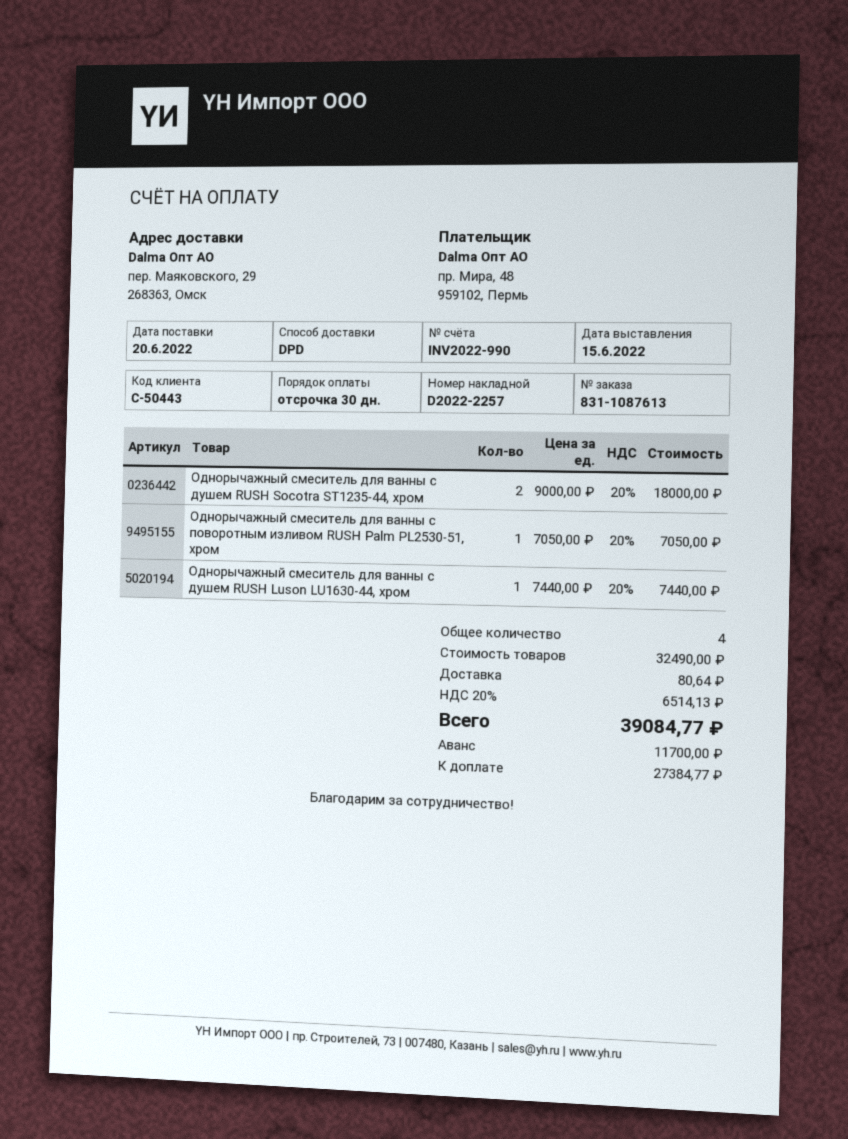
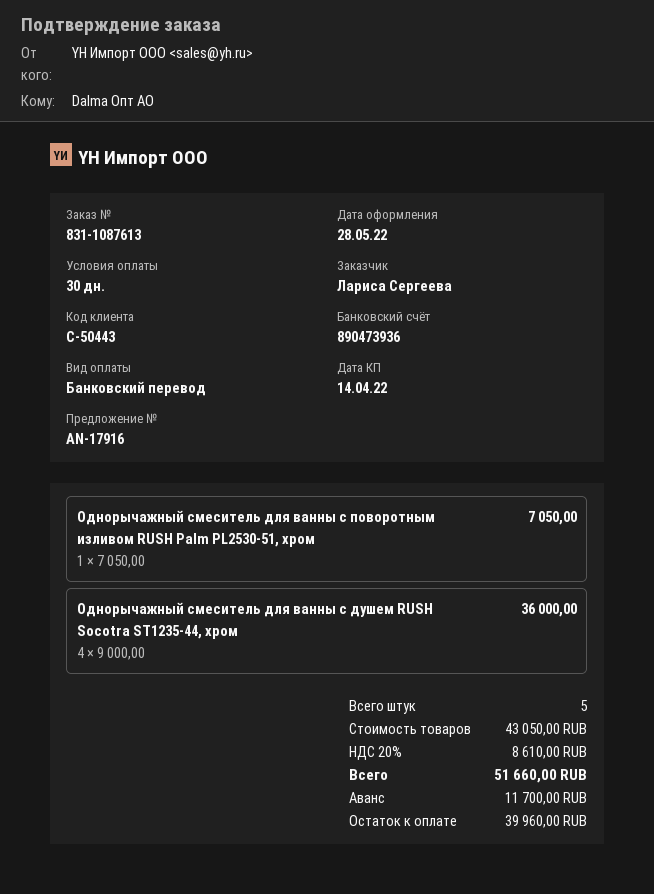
Однорычажный смеситель для ванны с душем RUSH Socotra ST1235-44, хром: 2 x 9000.00 = 18000.00 -> 4 x 9000.00 = 36000.00
Однорычажный смеситель для ванны с душем RUSH Luson LU1630-44, хром: 1 x 7440.00 = 7440.00 -> none
total quantity: 4 -> 5
subtotal: 32490.00 -> 43050.00
shipping: 80.64 -> none
tax: 20% = 6514.13 -> 20% = 8610.00
total: 39084.77 -> 51660.00
balance: 27384.77 -> 39960.00

